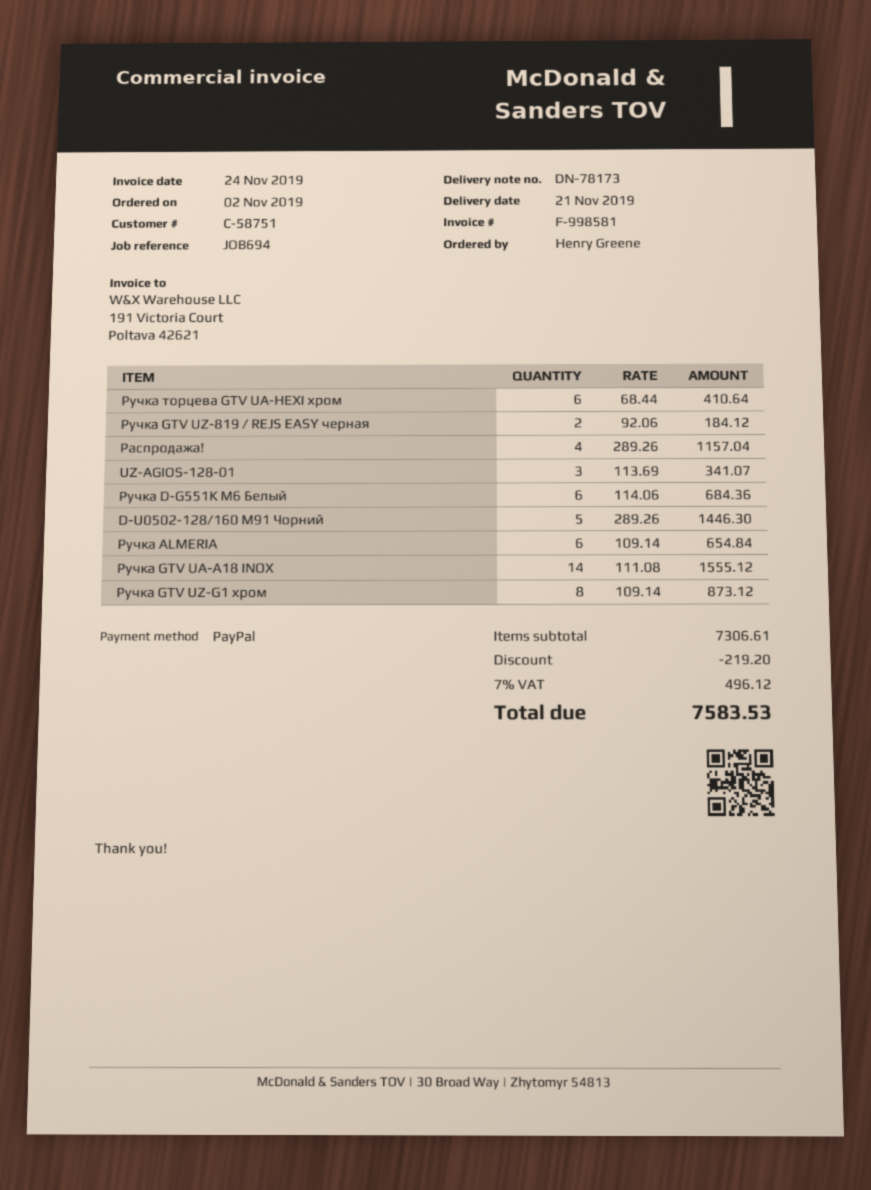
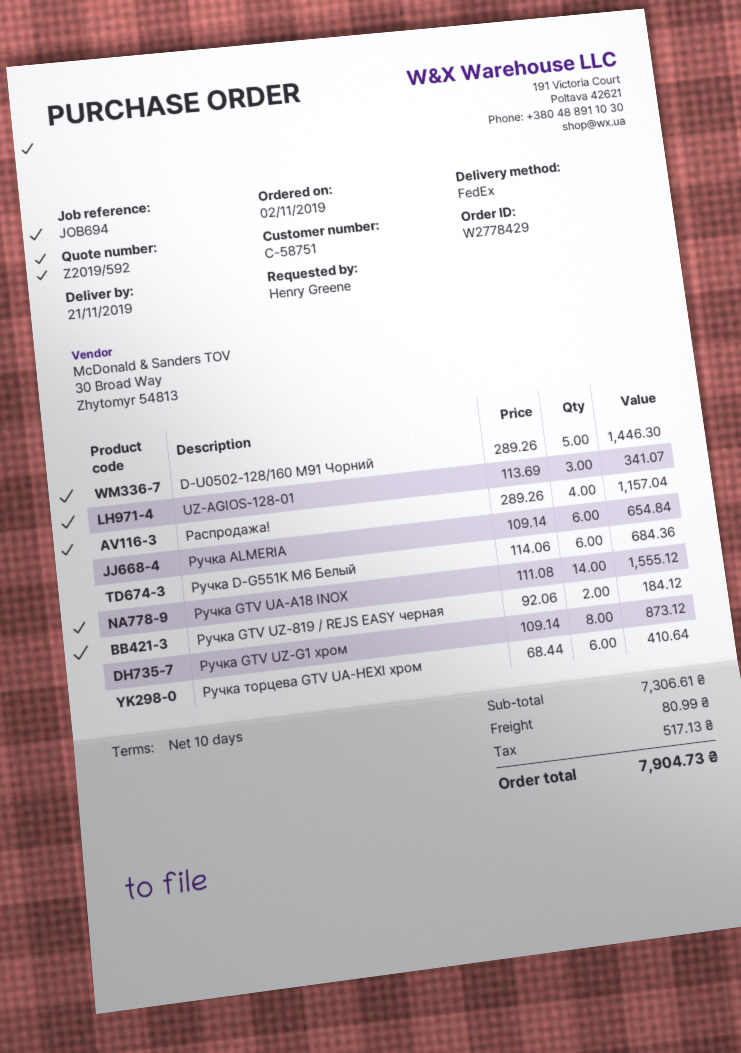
discount: 219.20 -> none
shipping: none -> 80.99
tax: 496.12 -> 517.13
total: 7583.53 -> 7904.73

